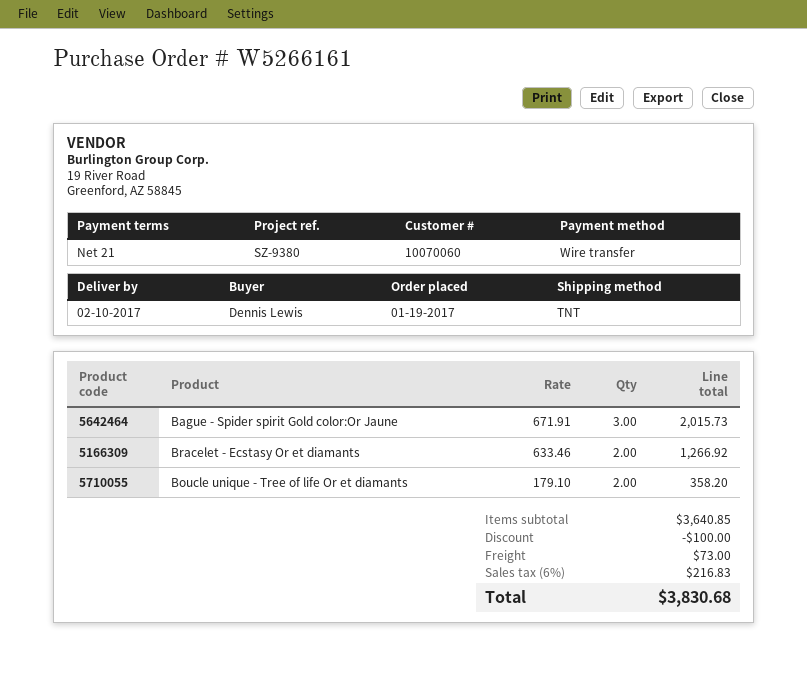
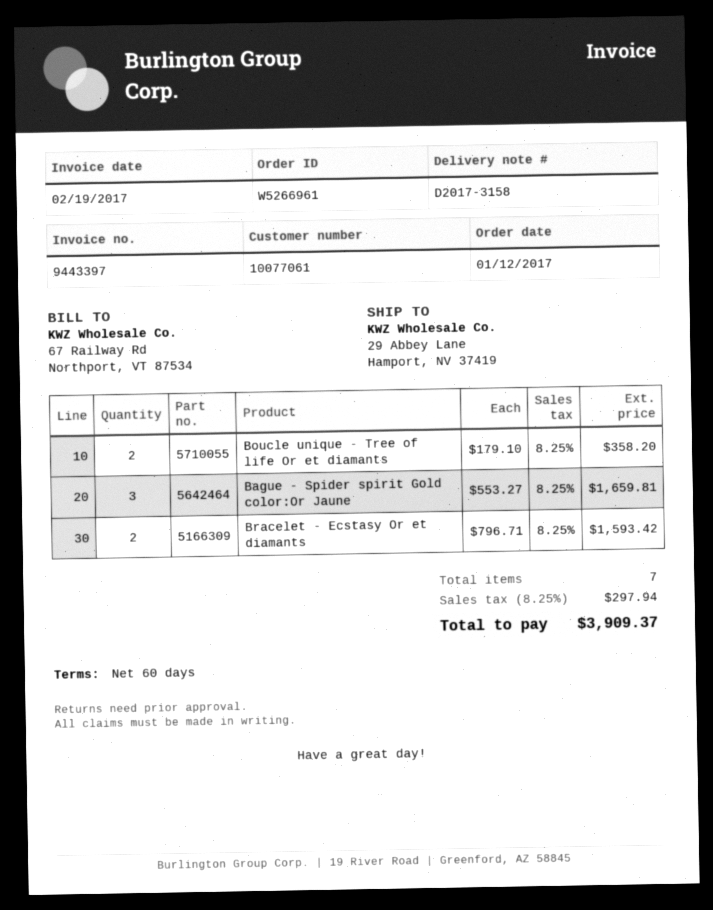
order number: W5266161 -> W5266961
order date: 2017-01-19 -> 2017-01-12
payment terms: 21 days -> 60 days
customer number: 10070060 -> 10077061
Bague - Spider spirit Gold color:Or Jaune: 3 x 671.91 = 2015.73 -> 3 x 553.27 = 1659.81
Bracelet - Ecstasy Or et diamants: 2 x 633.46 = 1266.92 -> 2 x 796.71 = 1593.42
discount: 100.00 -> none
shipping: 73.00 -> none
tax: 6% = 216.83 -> 8.25% = 297.94
total: 3830.68 -> 3909.37

